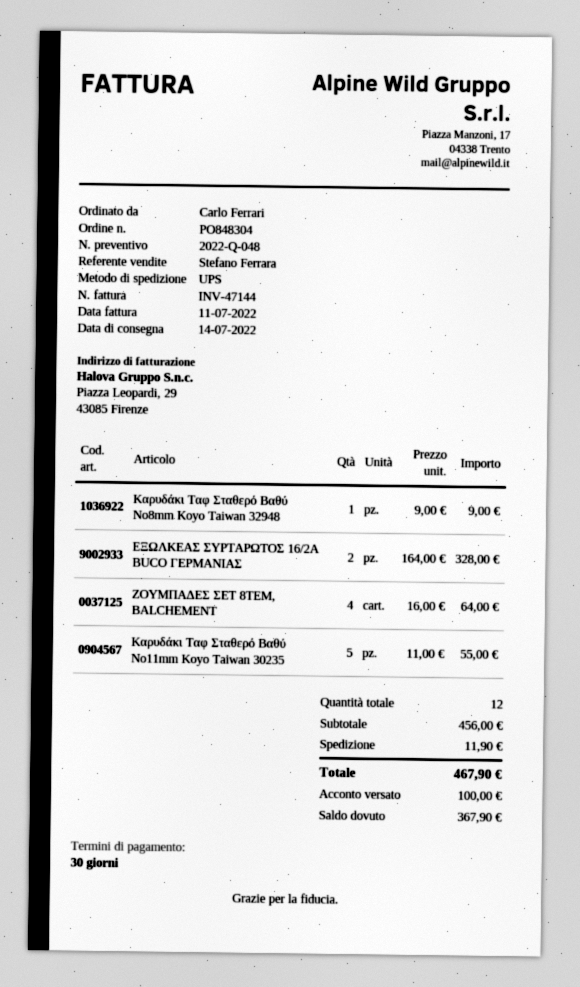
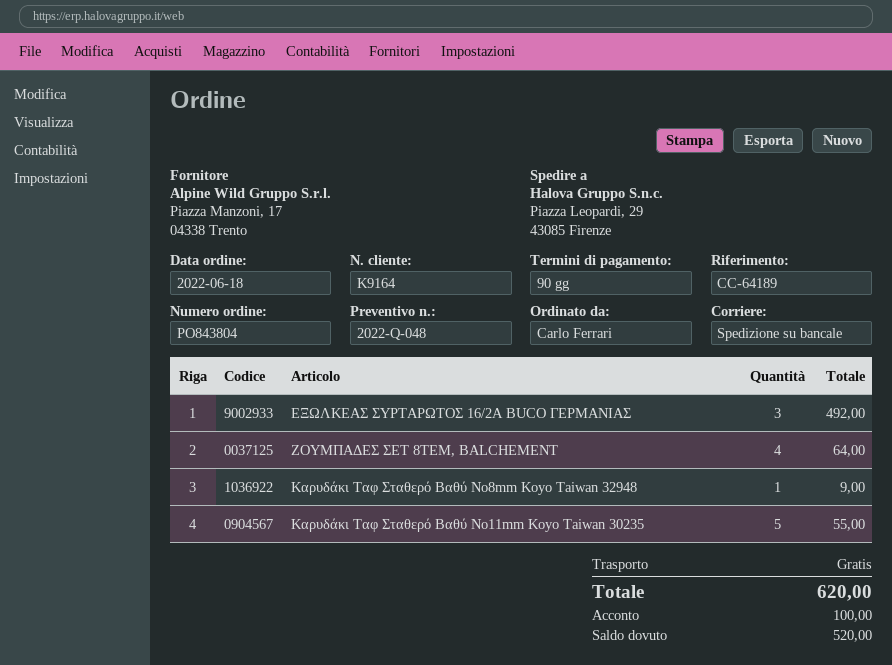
order number: PO848304 -> PO843804
payment terms: 30 days -> 90 days
shipping method: UPS -> pallet freight
ΕΞΩΛΚΕΑΣ ΣΥΡΤΑΡΩΤΟΣ 16/2Α BUCO ΓΕΡΜΑΝΙΑΣ: 2 for 328.00 -> 3 for 492.00
shipping: 11.90 -> 0.00
total: 467.90 -> 620.00
balance: 367.90 -> 520.00

